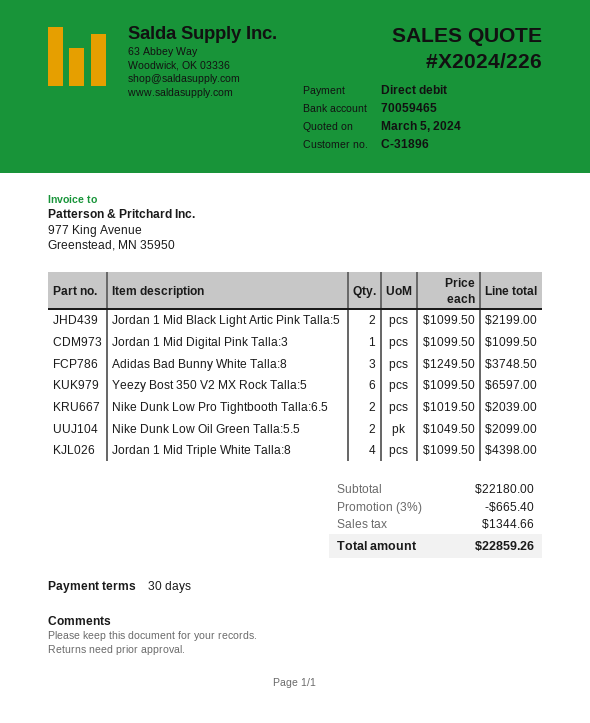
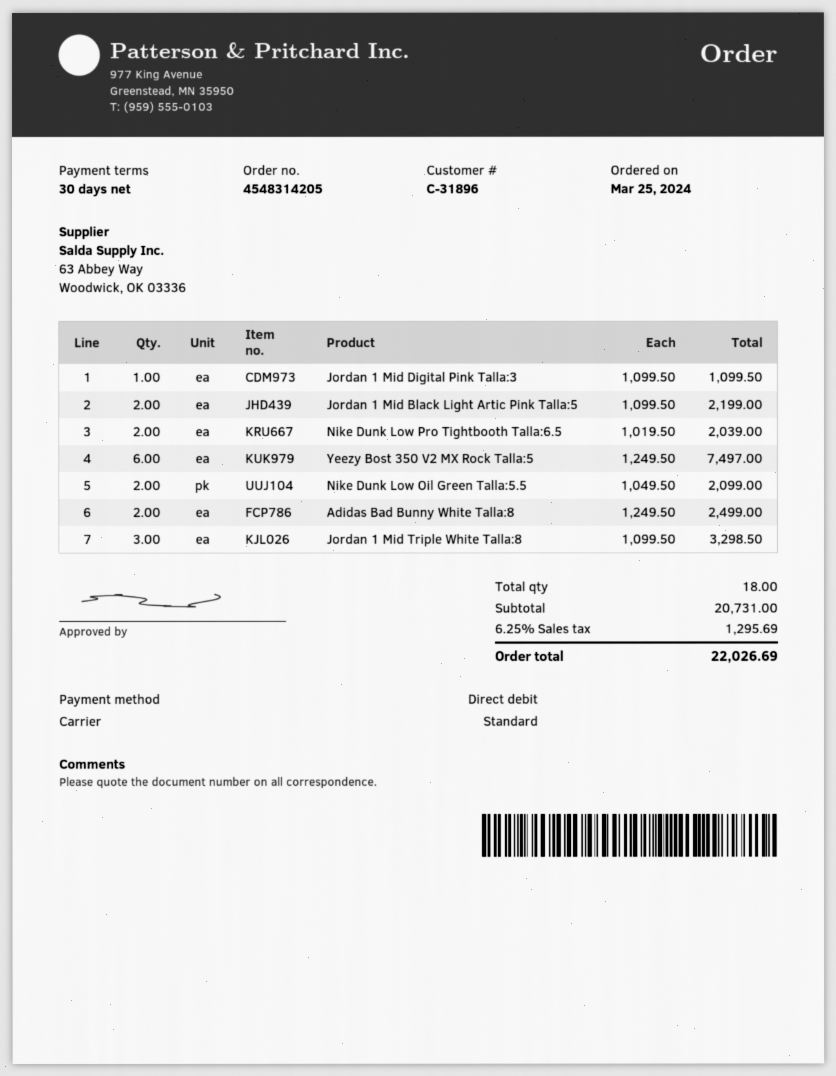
Adidas Bad Bunny White Talla:8: 3 x 1249.50 = 3748.50 -> 2 x 1249.50 = 2499.00
Yeezy Bost 350 V2 MX Rock Talla:5: 6 x 1099.50 = 6597.00 -> 6 x 1249.50 = 7497.00
Jordan 1 Mid Triple White Talla:8: 4 x 1099.50 = 4398.00 -> 3 x 1099.50 = 3298.50
subtotal: 22180.00 -> 20731.00
discount: 3% = 665.40 -> none
tax: 1344.66 -> 1295.69
total: 22859.26 -> 22026.69

